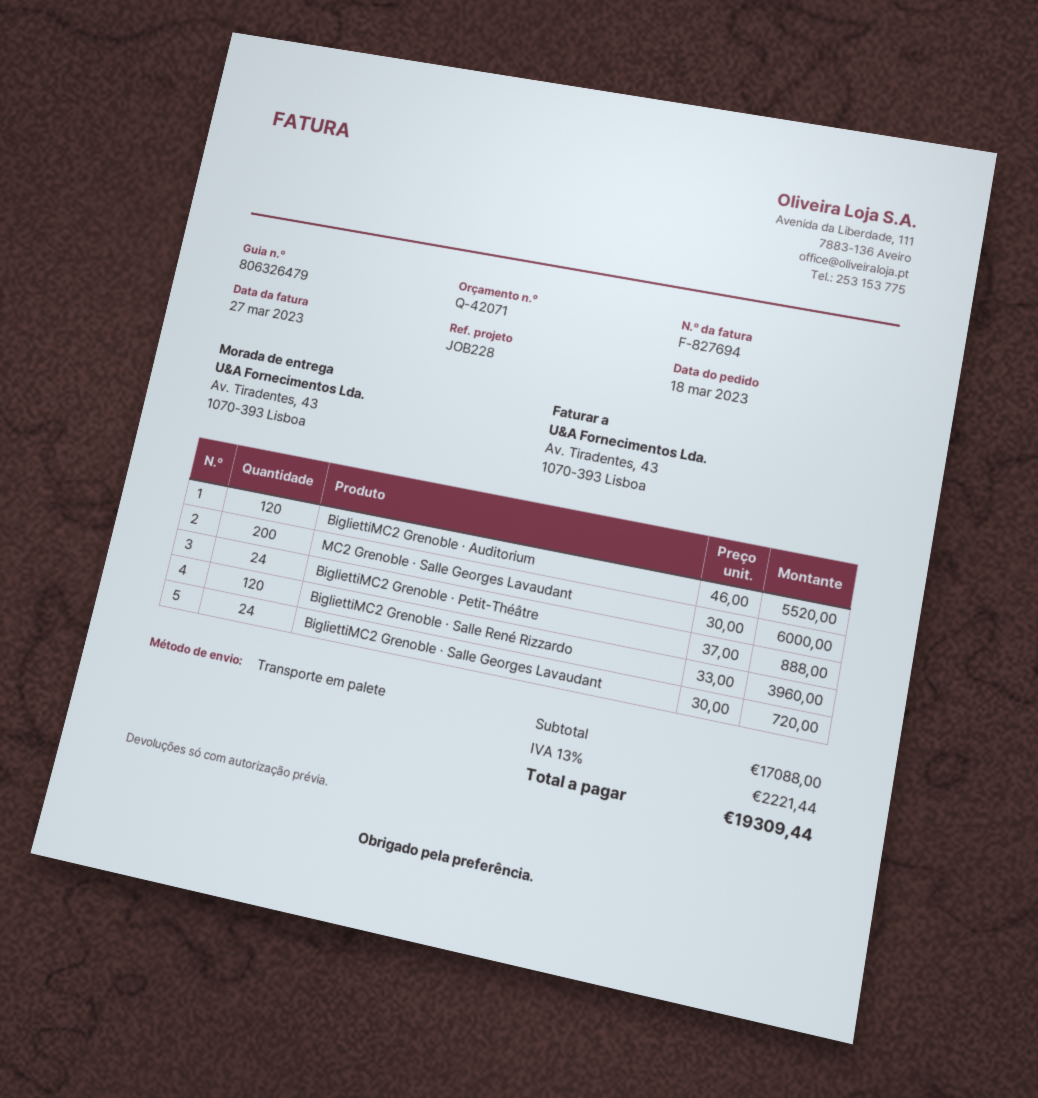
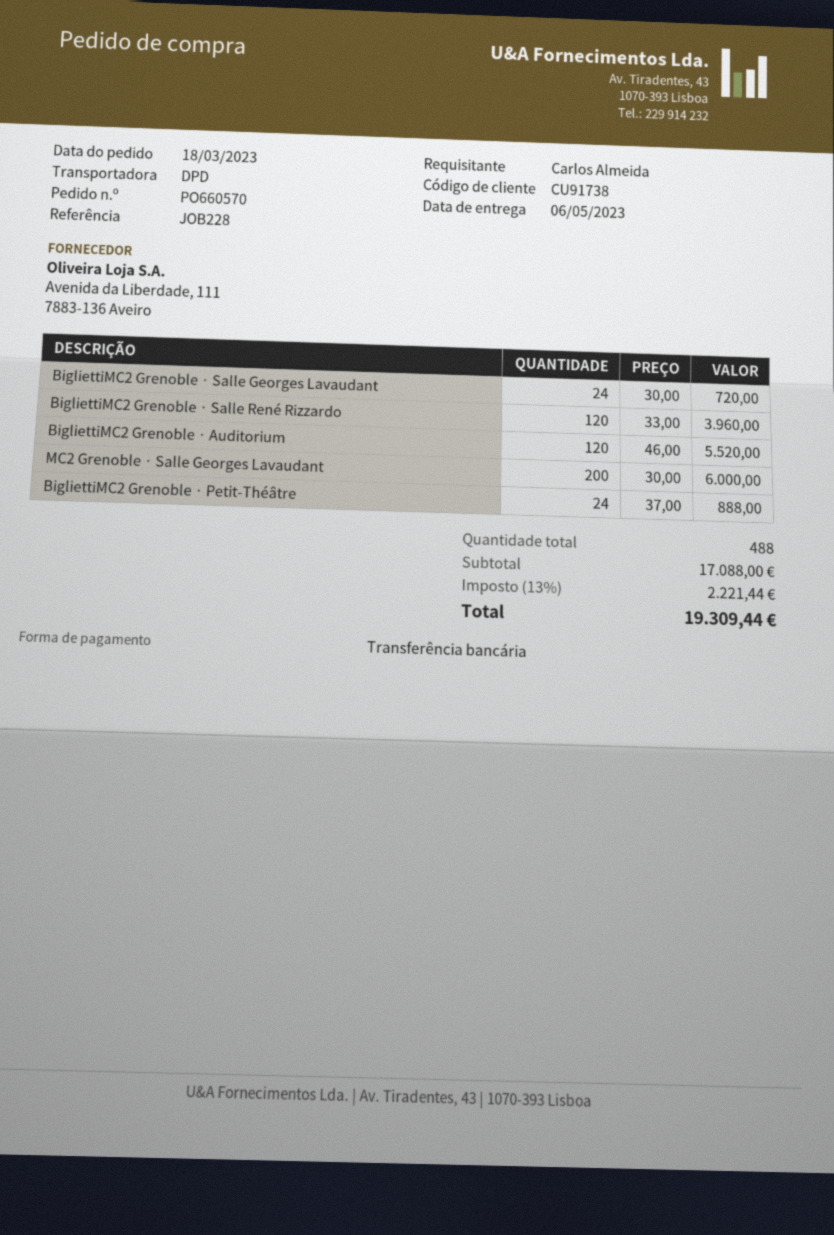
shipping method: pallet freight -> DPD

